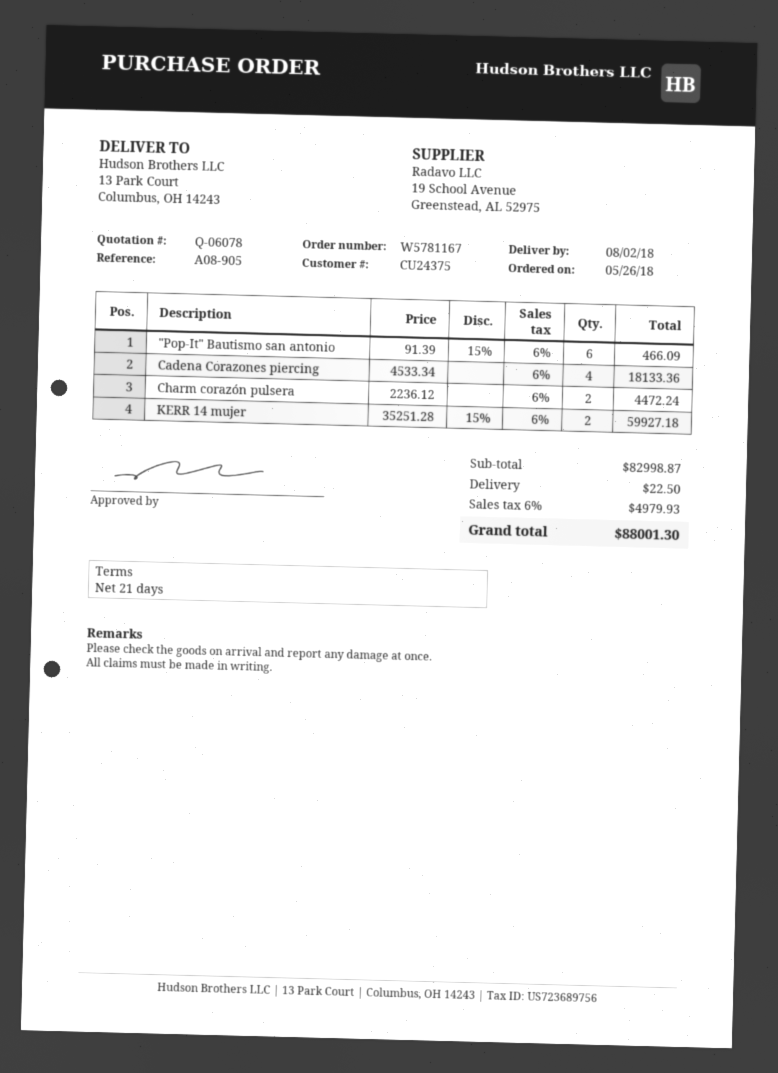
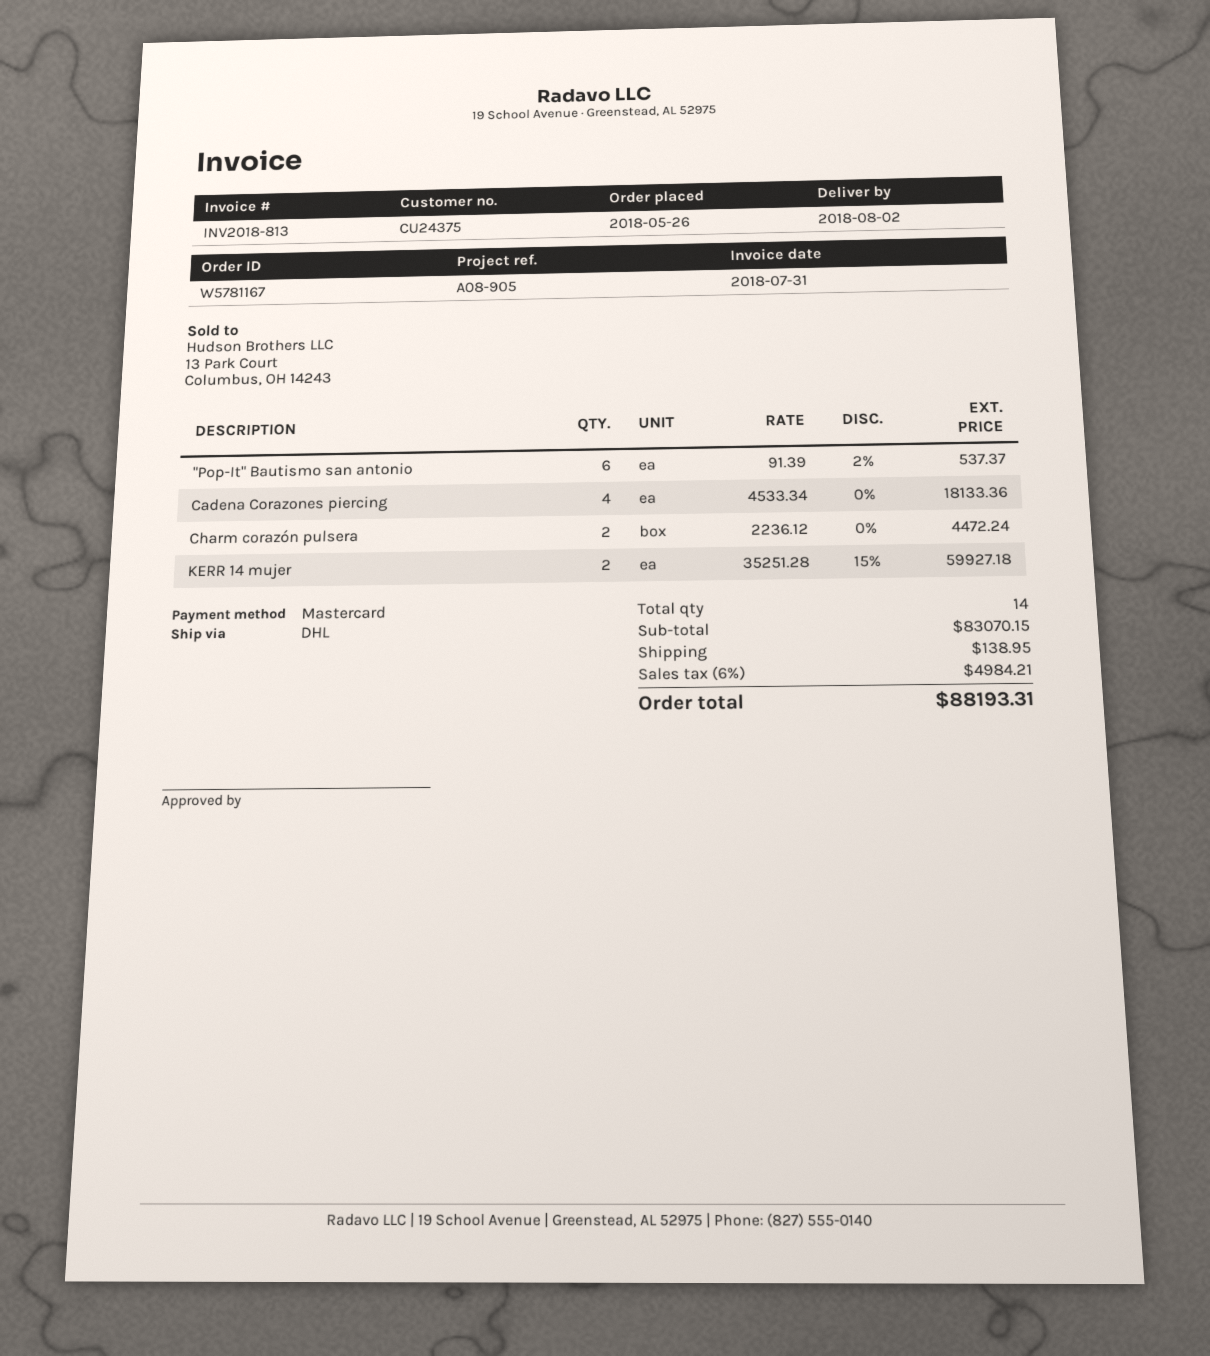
"Pop-It" Bautismo san antonio: 6 x 91.39 - 15% = 466.09 -> 6 x 91.39 - 2% = 537.37
subtotal: 82998.87 -> 83070.15
shipping: 22.50 -> 138.95
tax: 6% = 4979.93 -> 6% = 4984.21
total: 88001.30 -> 88193.31

